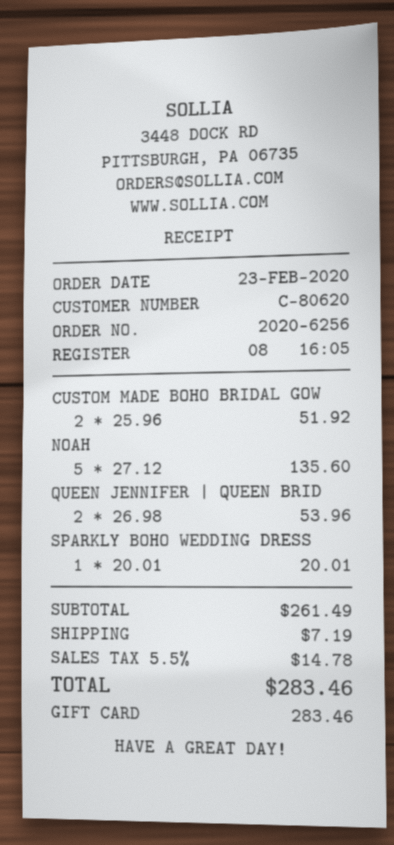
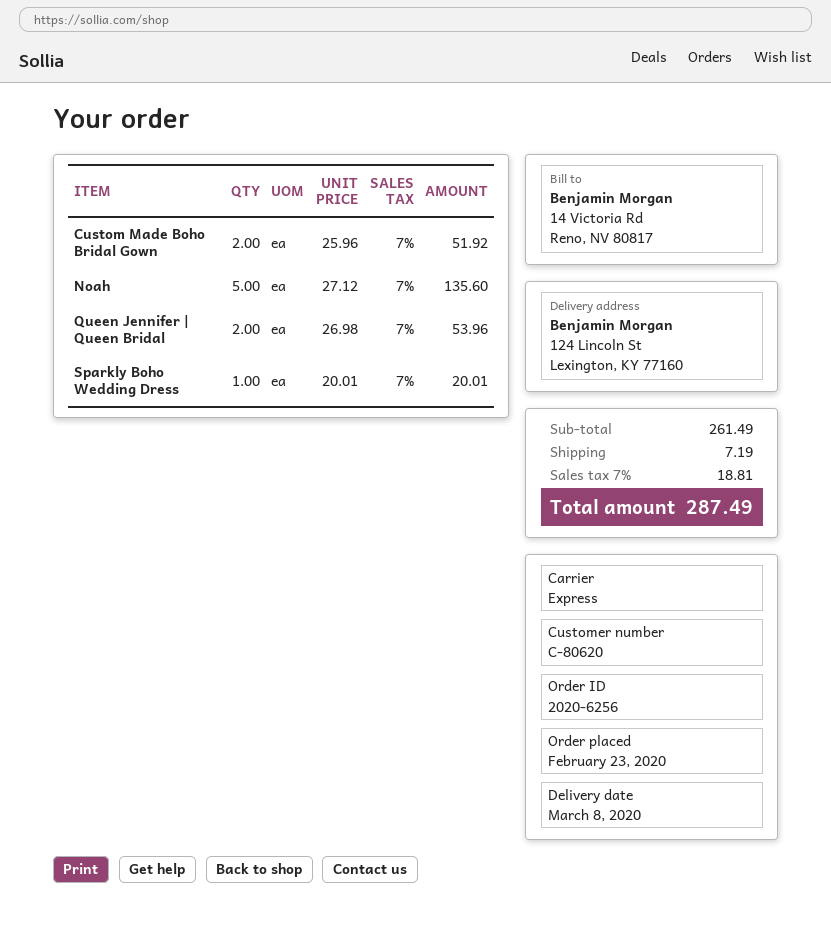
tax: 5.5% = 14.78 -> 7% = 18.81
total: 283.46 -> 287.49

